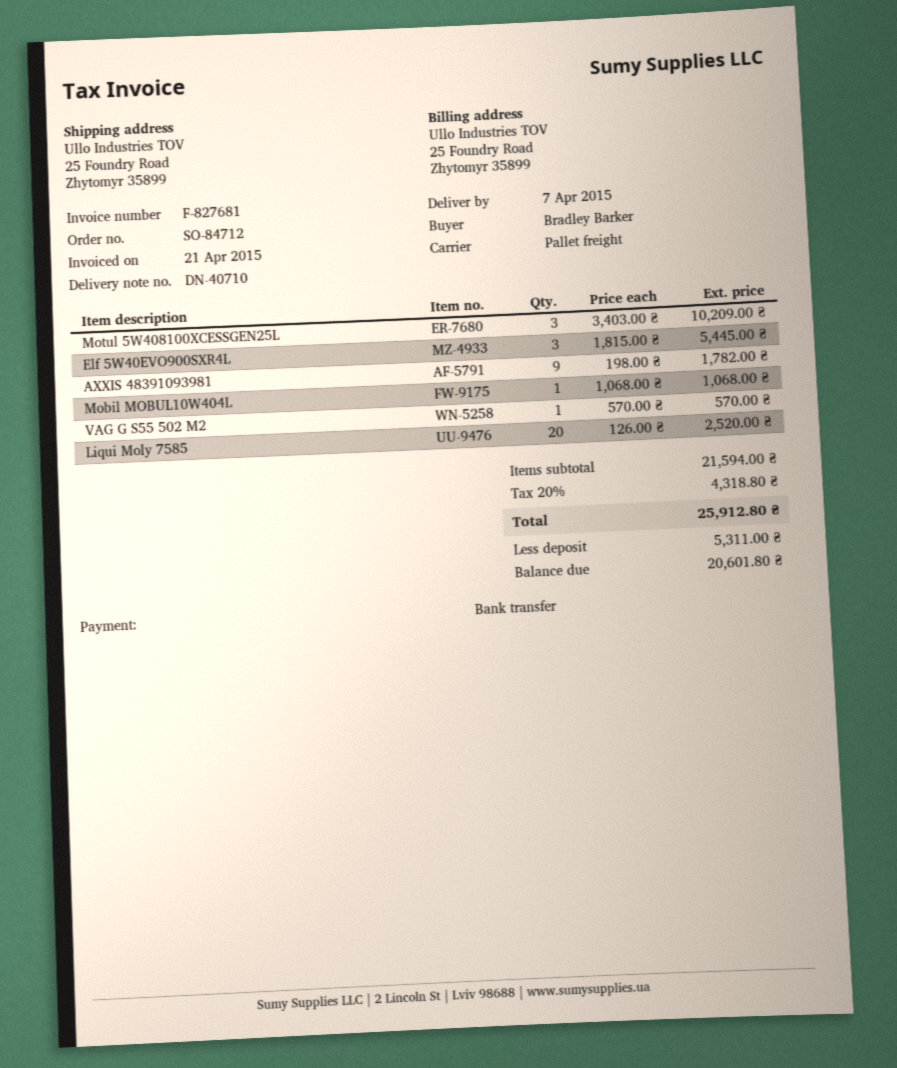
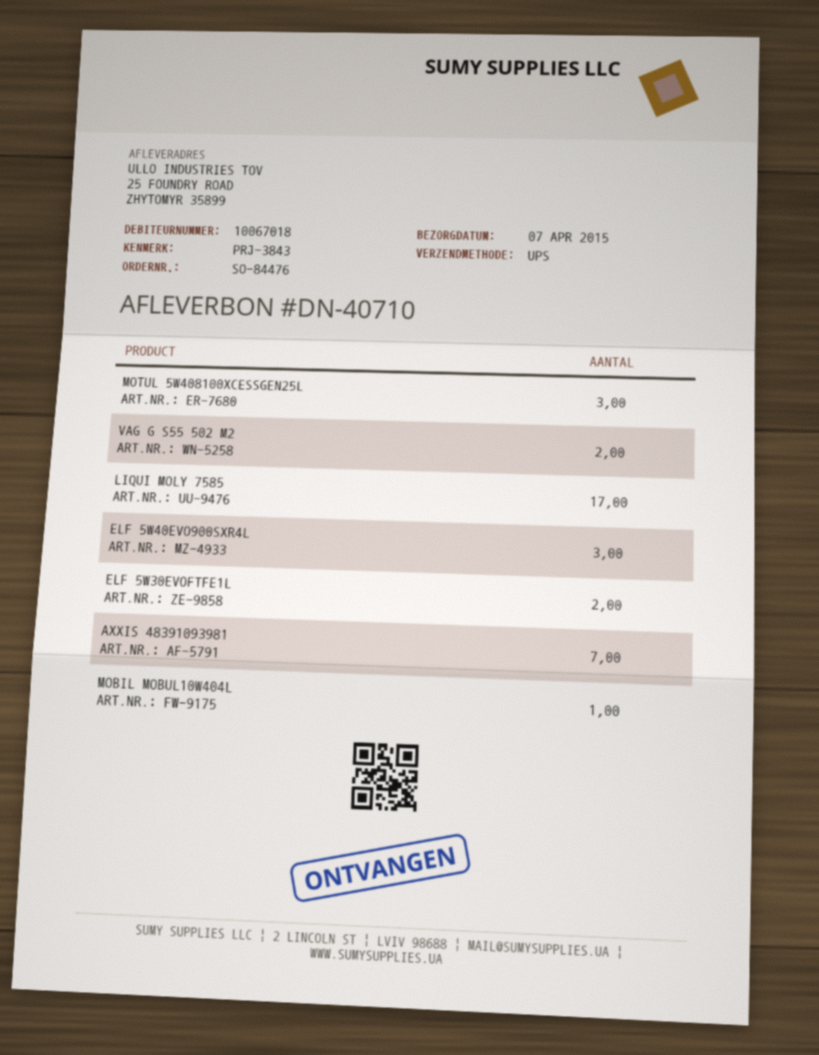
order number: SO-84712 -> SO-84476
shipping method: pallet freight -> UPS
AXXIS 48391093981: 9 -> 7
VAG G S55 502 M2: 1 -> 2
Liqui Moly 7585: 20 -> 17
ELF 5W30EVOFTFE1L: none -> 2

